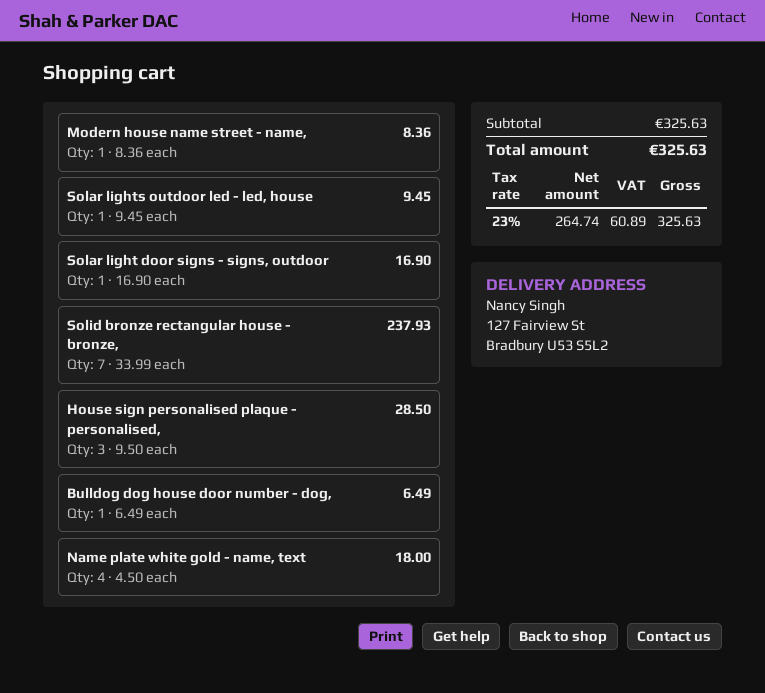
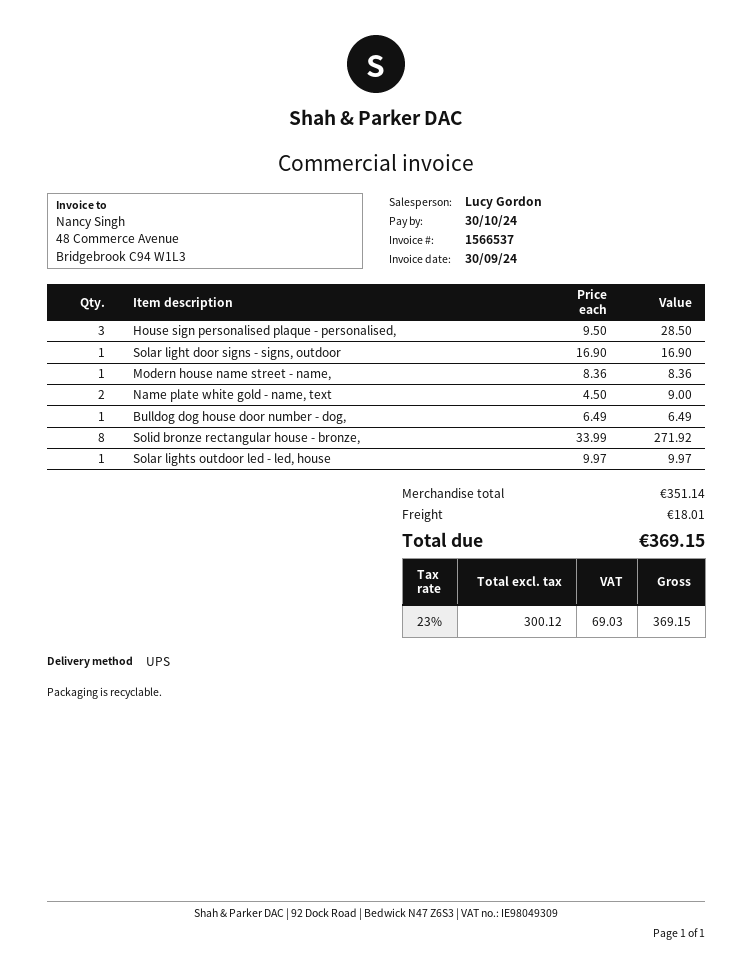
Solar lights outdoor led - led, house: 1 x 9.45 = 9.45 -> 1 x 9.97 = 9.97
Solid bronze rectangular house - bronze,: 7 x 33.99 = 237.93 -> 8 x 33.99 = 271.92
Name plate white gold - name, text: 4 x 4.50 = 18.00 -> 2 x 4.50 = 9.00
subtotal: 325.63 -> 351.14
shipping: none -> 18.01
net: 264.74 -> 300.12
tax: 23% = 60.89 -> 23% = 69.03
total: 325.63 -> 369.15

